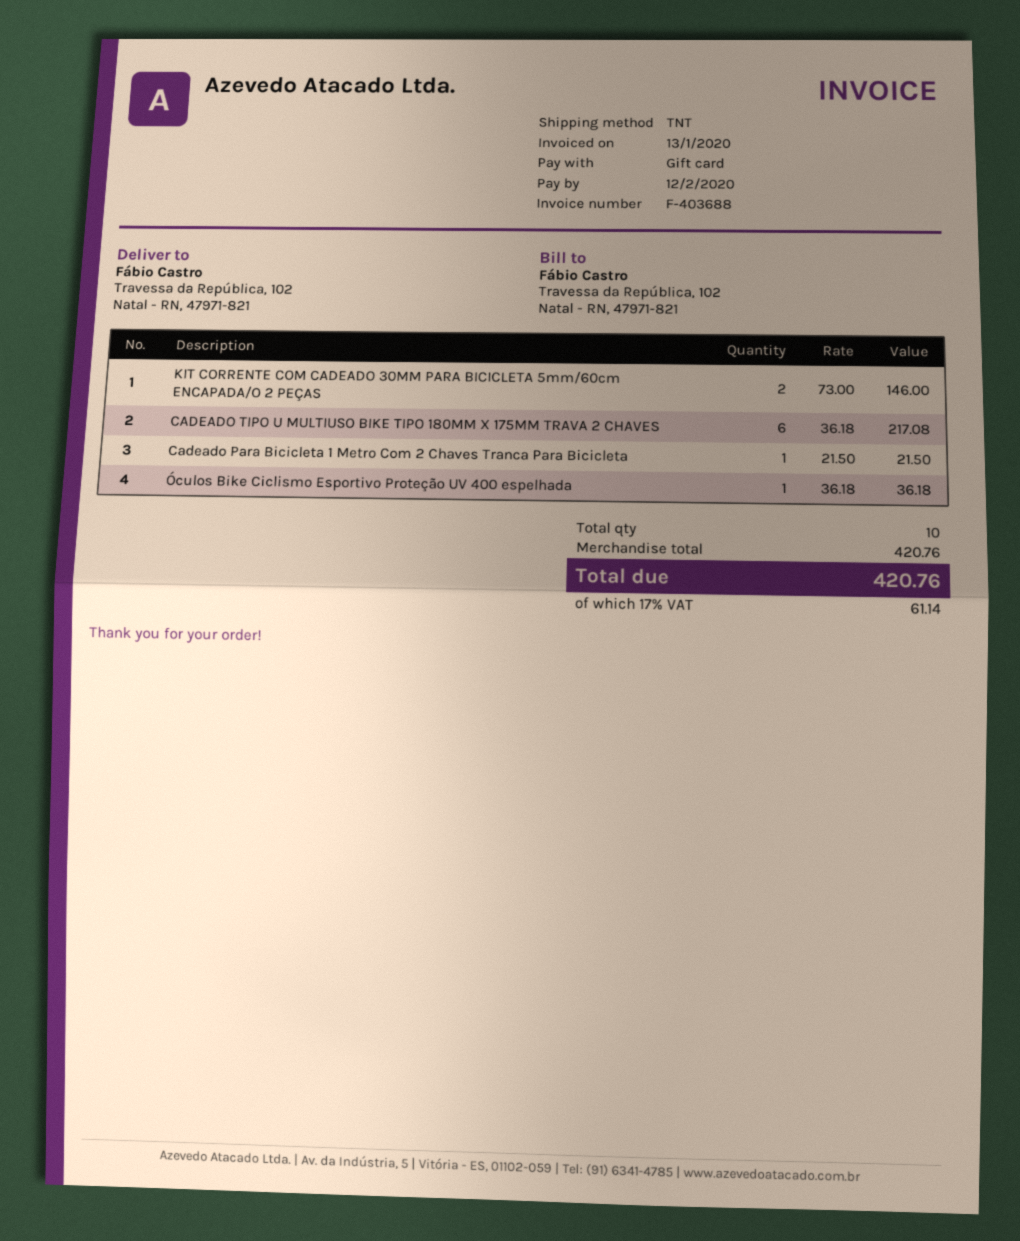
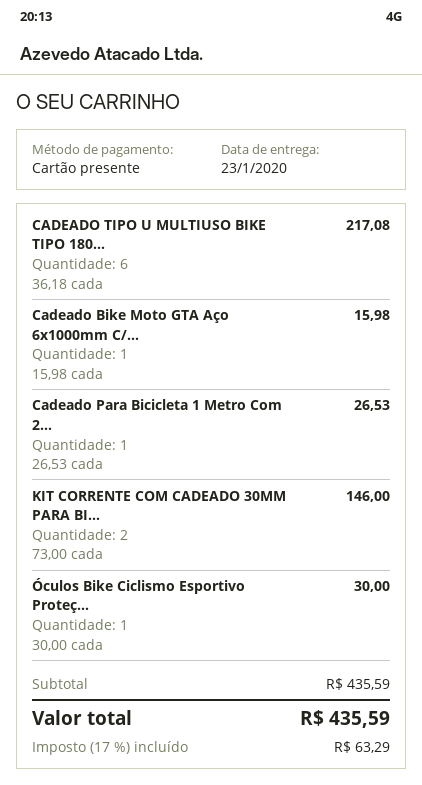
Cadeado Para Bicicleta 1 Metro Com 2 Chaves Tranca Para Bicicleta: 1 x 21.50 = 21.50 -> 1 x 26.53 = 26.53
Óculos Bike Ciclismo Esportivo Proteção UV 400 espelhada: 1 x 36.18 = 36.18 -> 1 x 30.00 = 30.00
Cadeado Bike Moto GTA Aço 6x1000mm C/...: none -> 1 x 15.98 = 15.98
subtotal: 420.76 -> 435.59
tax: 17% = 61.14 -> 17% = 63.29
total: 420.76 -> 435.59

